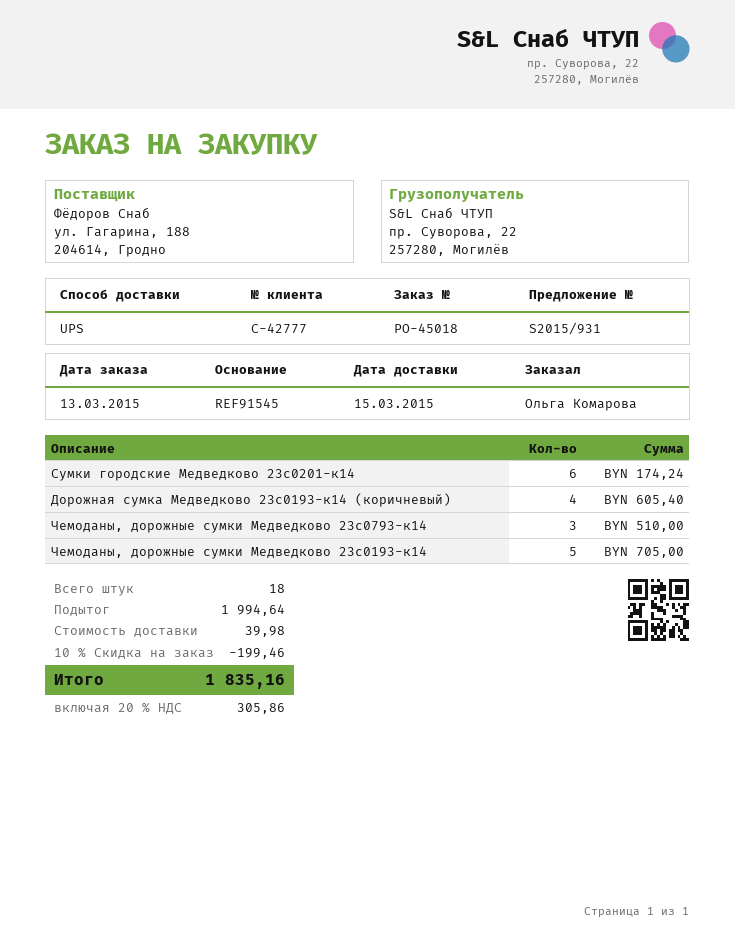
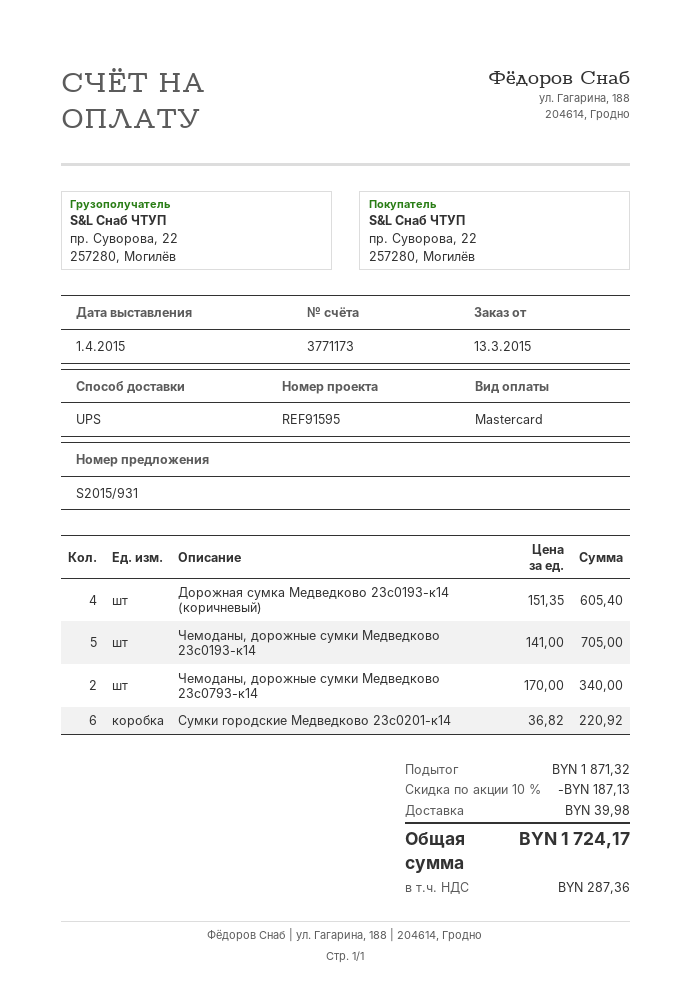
reference: REF91545 -> REF91595
Сумки городские Медведково 23с0201-к14: 6 for 174.24 -> 6 for 220.92
Чемоданы, дорожные сумки Медведково 23с0793-к14: 3 for 510.00 -> 2 for 340.00
subtotal: 1994.64 -> 1871.32
discount: 10% = 199.46 -> 10% = 187.13
tax: 305.86 -> 287.36
total: 1835.16 -> 1724.17

